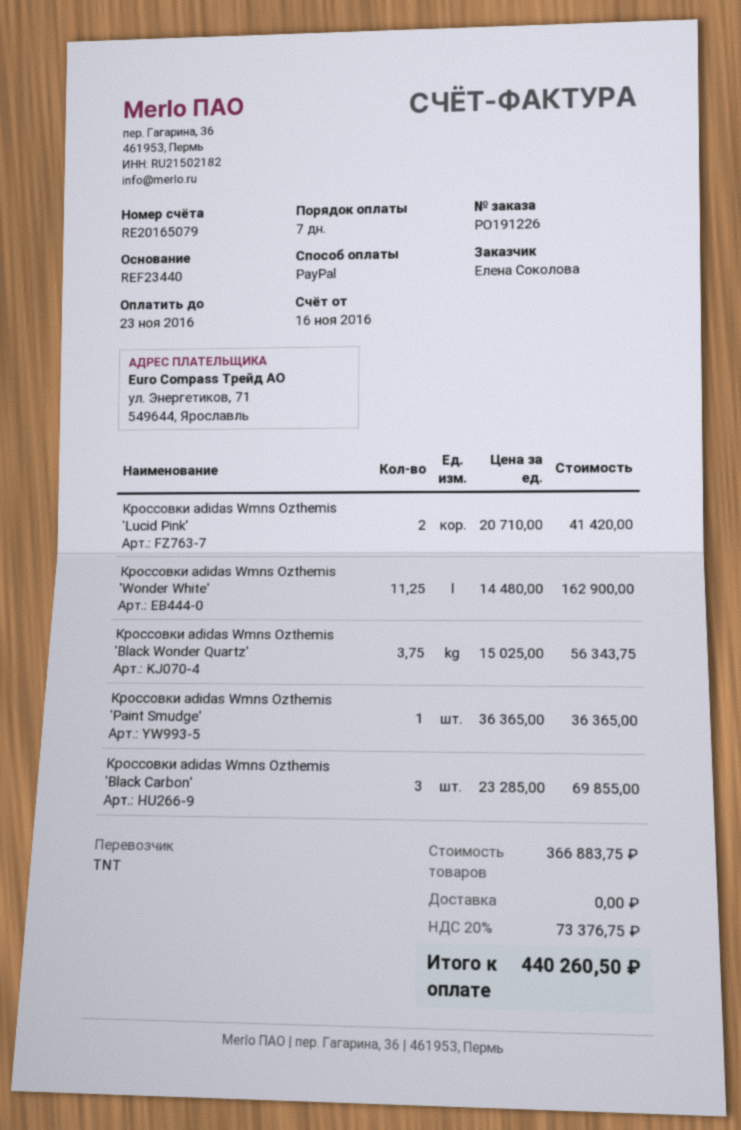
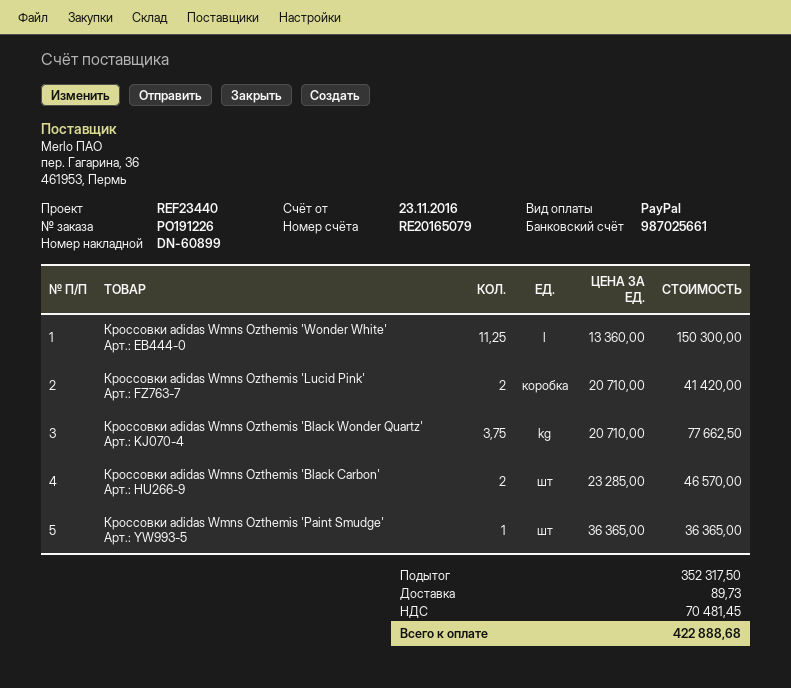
invoice date: 2016-11-16 -> 2016-11-23
Кроссовки adidas Wmns Ozthemis 'Wonder White': 11.25 x 14480.00 = 162900.00 -> 11.25 x 13360.00 = 150300.00
Кроссовки adidas Wmns Ozthemis 'Black Wonder Quartz': 3.75 x 15025.00 = 56343.75 -> 3.75 x 20710.00 = 77662.50
Кроссовки adidas Wmns Ozthemis 'Black Carbon': 3 x 23285.00 = 69855.00 -> 2 x 23285.00 = 46570.00
subtotal: 366883.75 -> 352317.50
shipping: 0.00 -> 89.73
tax: 73376.75 -> 70481.45
total: 440260.50 -> 422888.68

